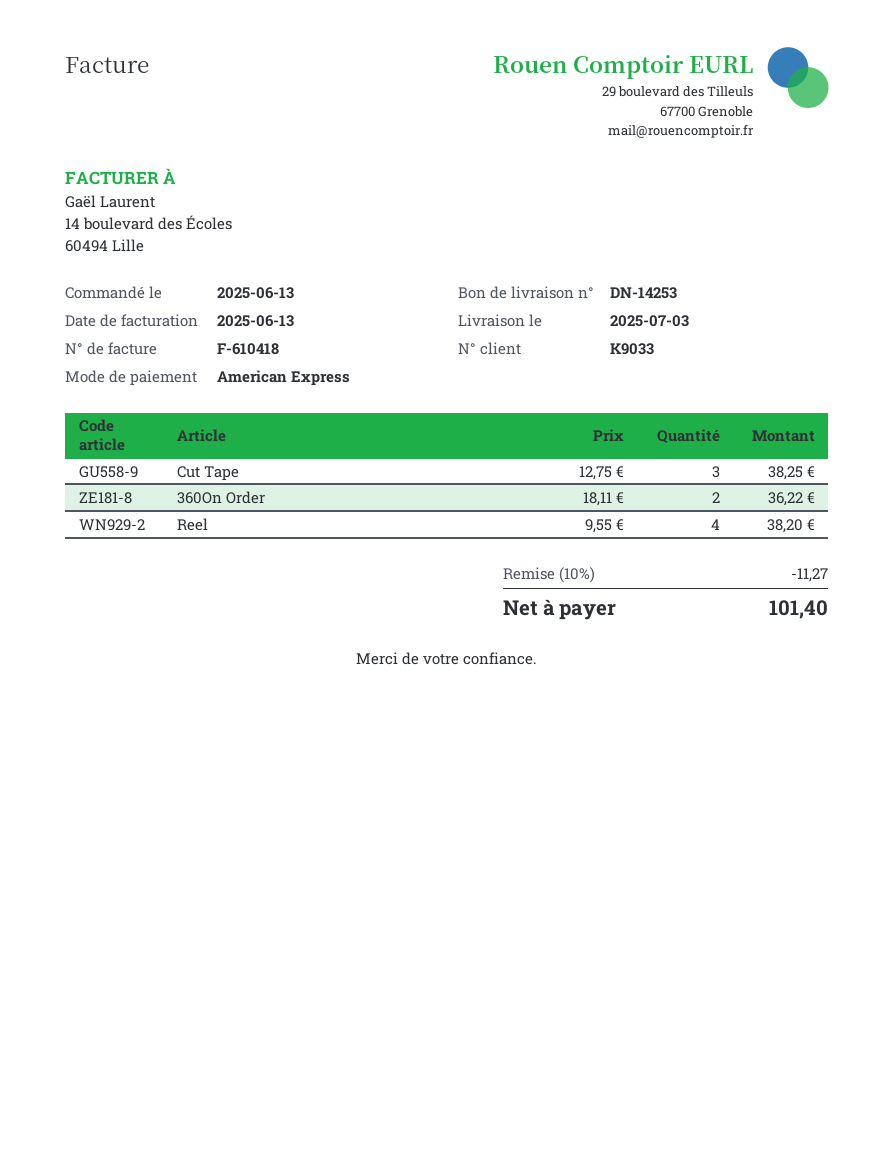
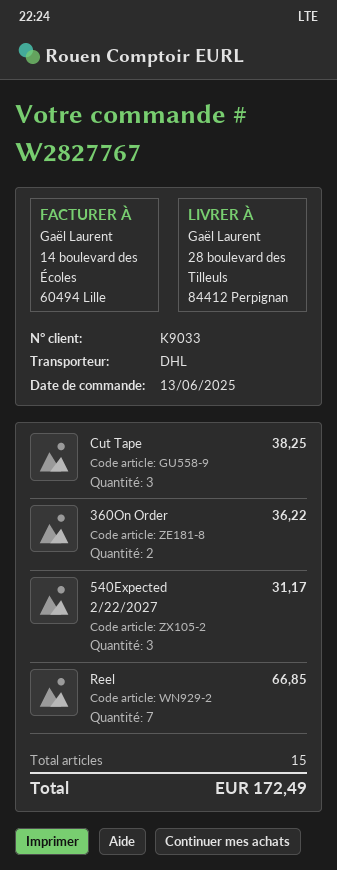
Reel: 4 for 38.20 -> 7 for 66.85
540Expected 2/22/2027: none -> 3 for 31.17
discount: 10% = 11.27 -> none
total: 101.40 -> 172.49

